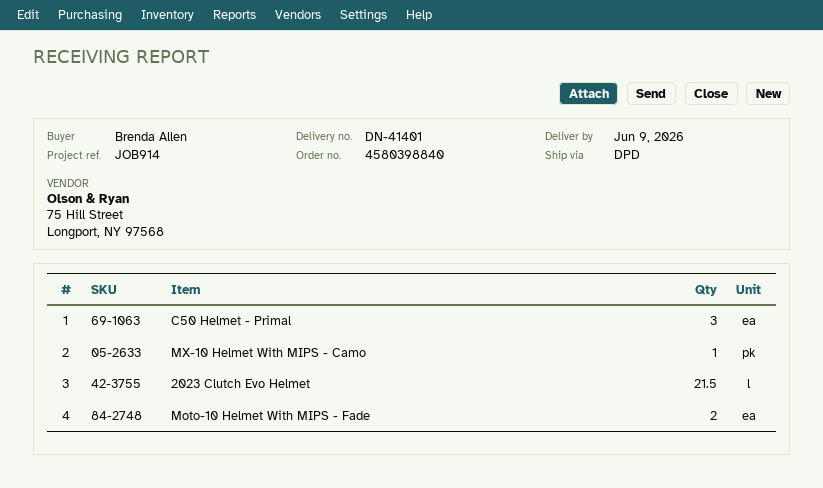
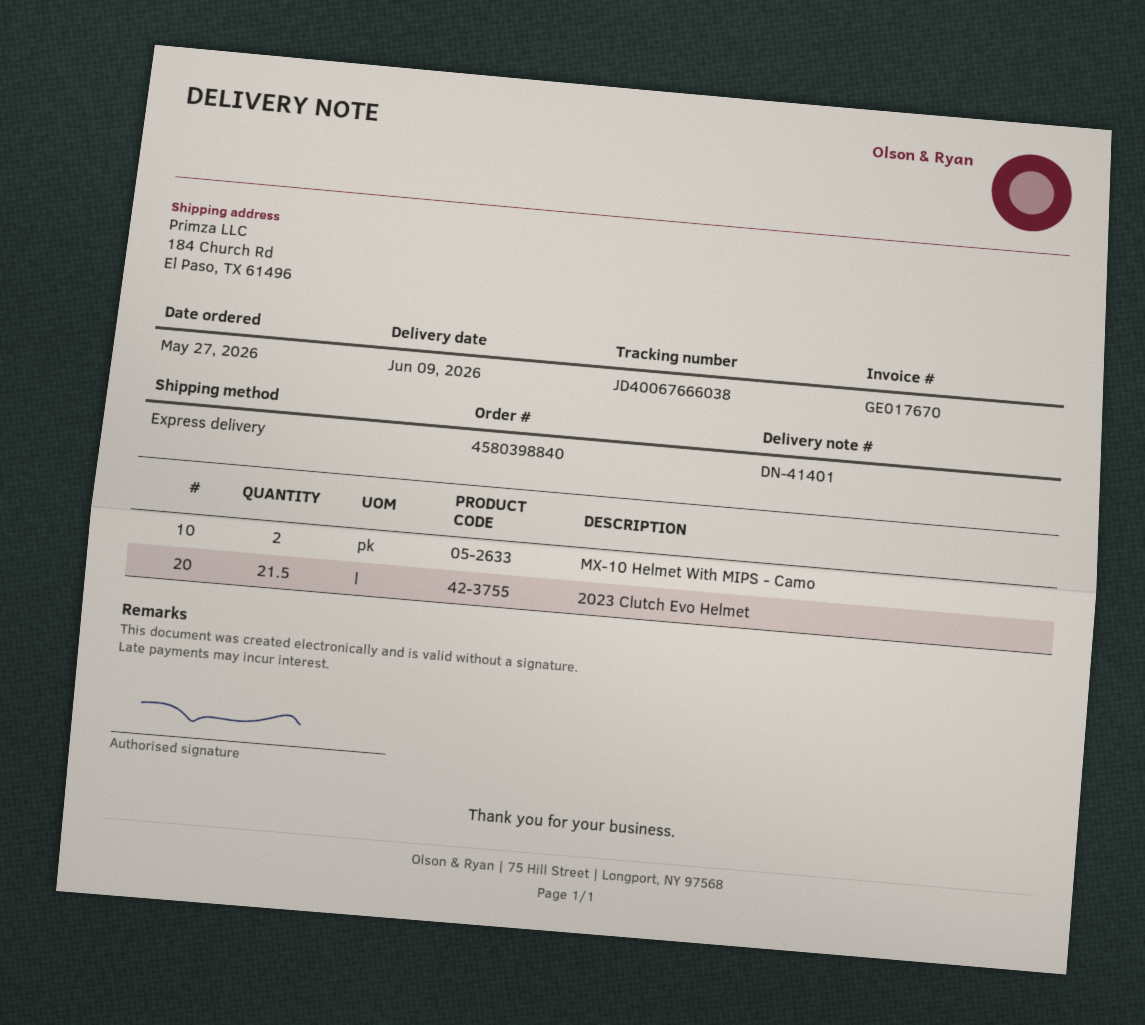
shipping method: DPD -> express
C50 Helmet - Primal: 3 -> none
MX-10 Helmet With MIPS - Camo: 1 -> 2
Moto-10 Helmet With MIPS - Fade: 2 -> none

